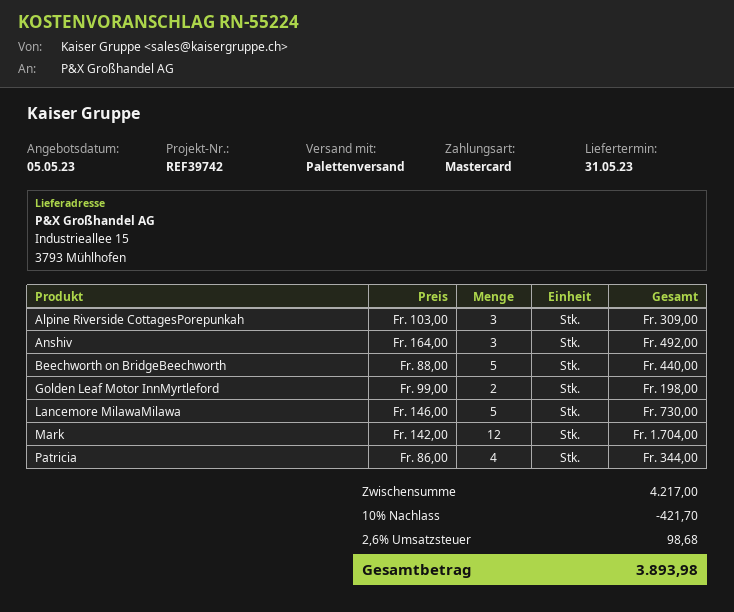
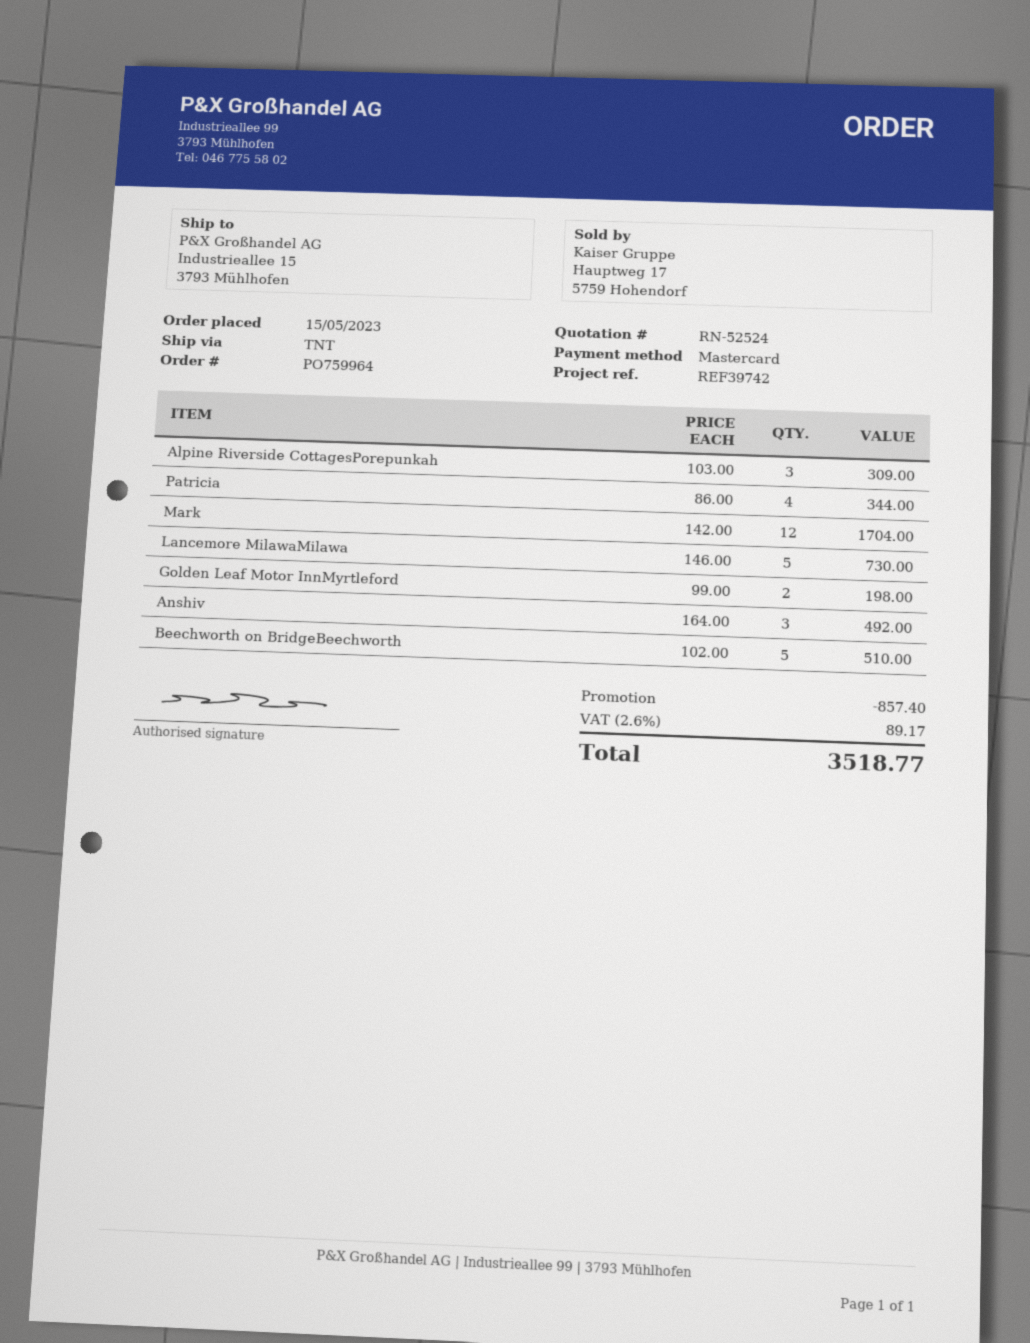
quote number: RN-55224 -> RN-52524
shipping method: pallet freight -> TNT
Beechworth on BridgeBeechworth: 5 x 88.00 = 440.00 -> 5 x 102.00 = 510.00
discount: 421.70 -> 857.40
tax: 2.6% = 98.68 -> 2.6% = 89.17
total: 3893.98 -> 3518.77

